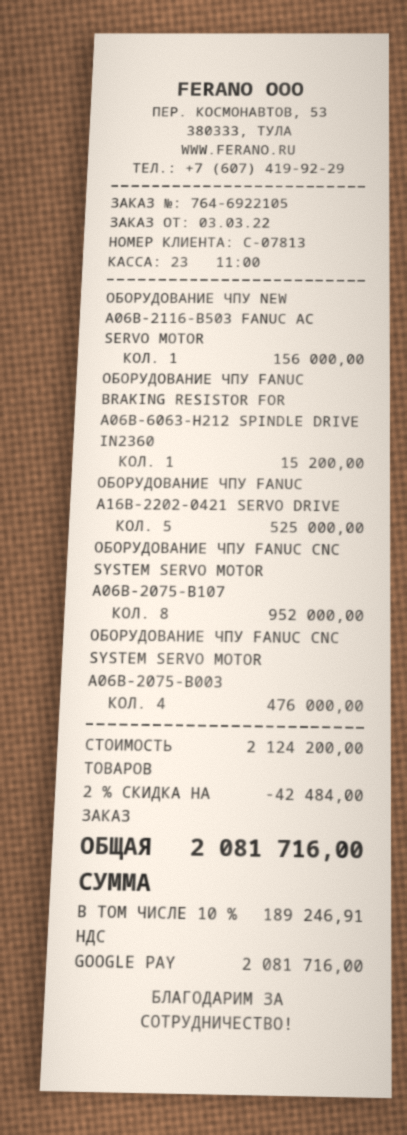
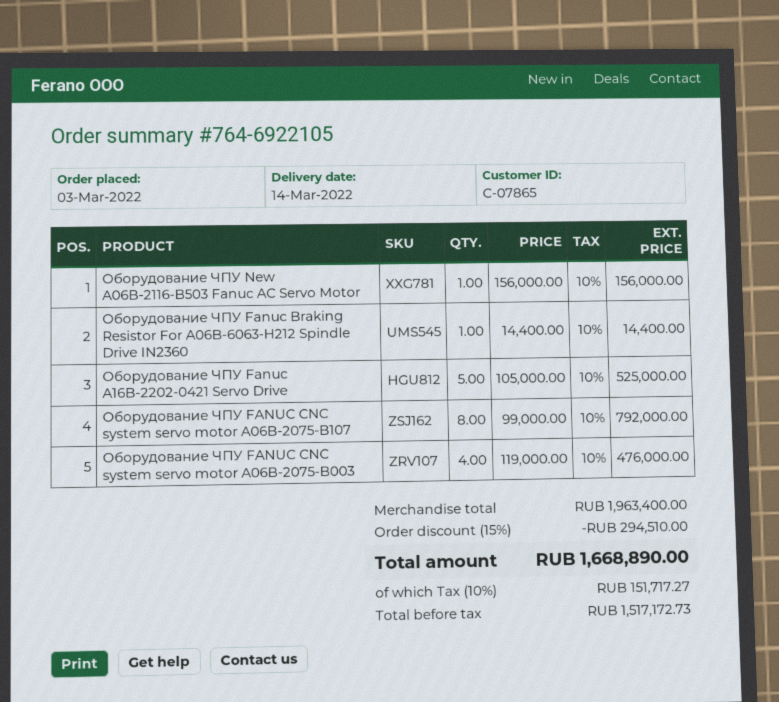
customer number: C-07813 -> C-07865
ОБОРУДОВАНИЕ ЧПУ FANUC BRAKING RESISTOR FOR A06B-6063-H212 SPINDLE DRIVE IN2360: 1 for 15200.00 -> 1 for 14400.00
ОБОРУДОВАНИЕ ЧПУ FANUC CNC SYSTEM SERVO MOTOR A06B-2075-B107: 8 for 952000.00 -> 8 for 792000.00
subtotal: 2124200.00 -> 1963400.00
discount: 2% = 42484.00 -> 15% = 294510.00
tax: 10% = 189246.91 -> 10% = 151717.27
total: 2081716.00 -> 1668890.00

